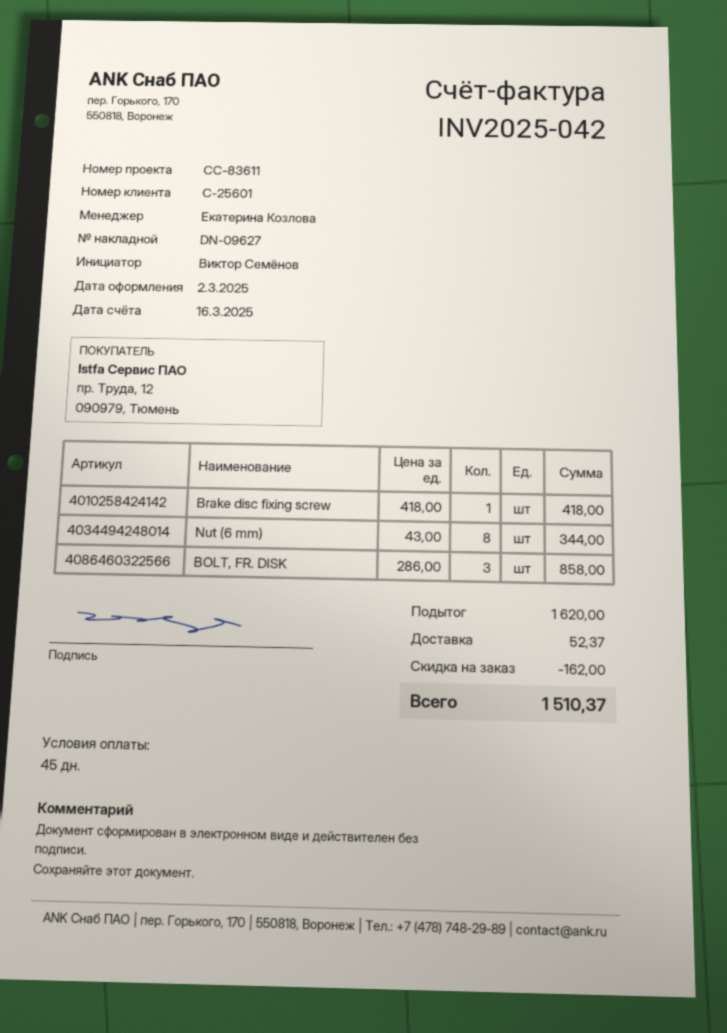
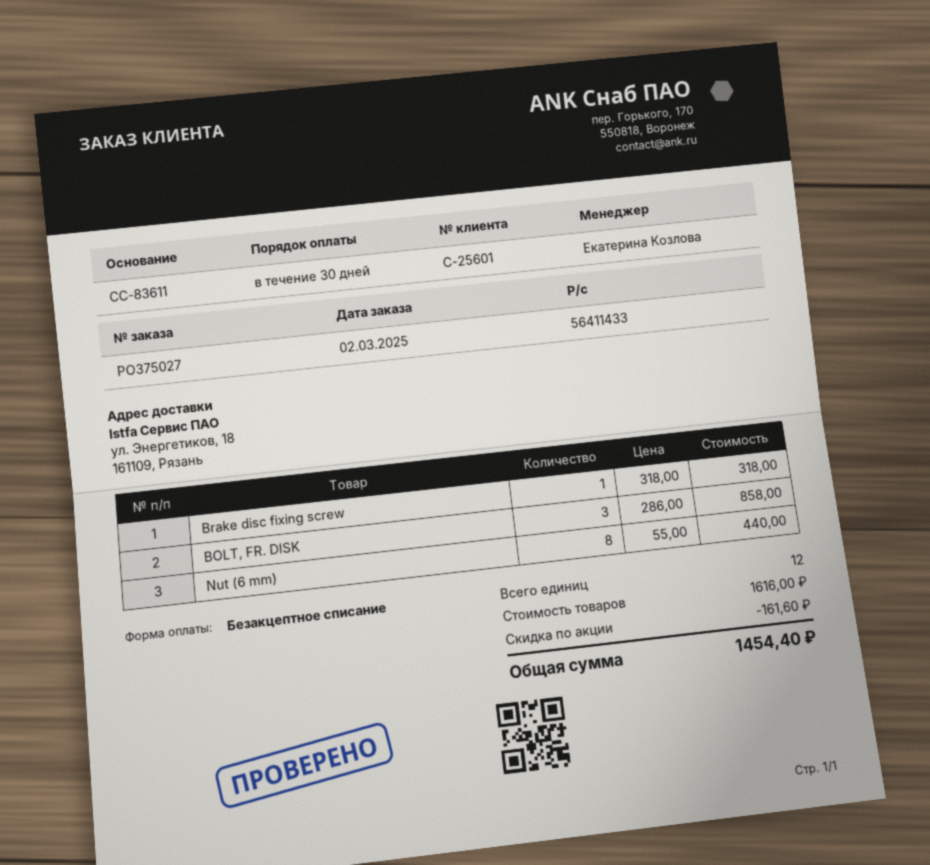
payment terms: 45 days -> 30 days
Brake disc fixing screw: 1 x 418.00 = 418.00 -> 1 x 318.00 = 318.00
Nut (6 mm): 8 x 43.00 = 344.00 -> 8 x 55.00 = 440.00
subtotal: 1620.00 -> 1616.00
discount: 162.00 -> 161.60
shipping: 52.37 -> none
total: 1510.37 -> 1454.40

